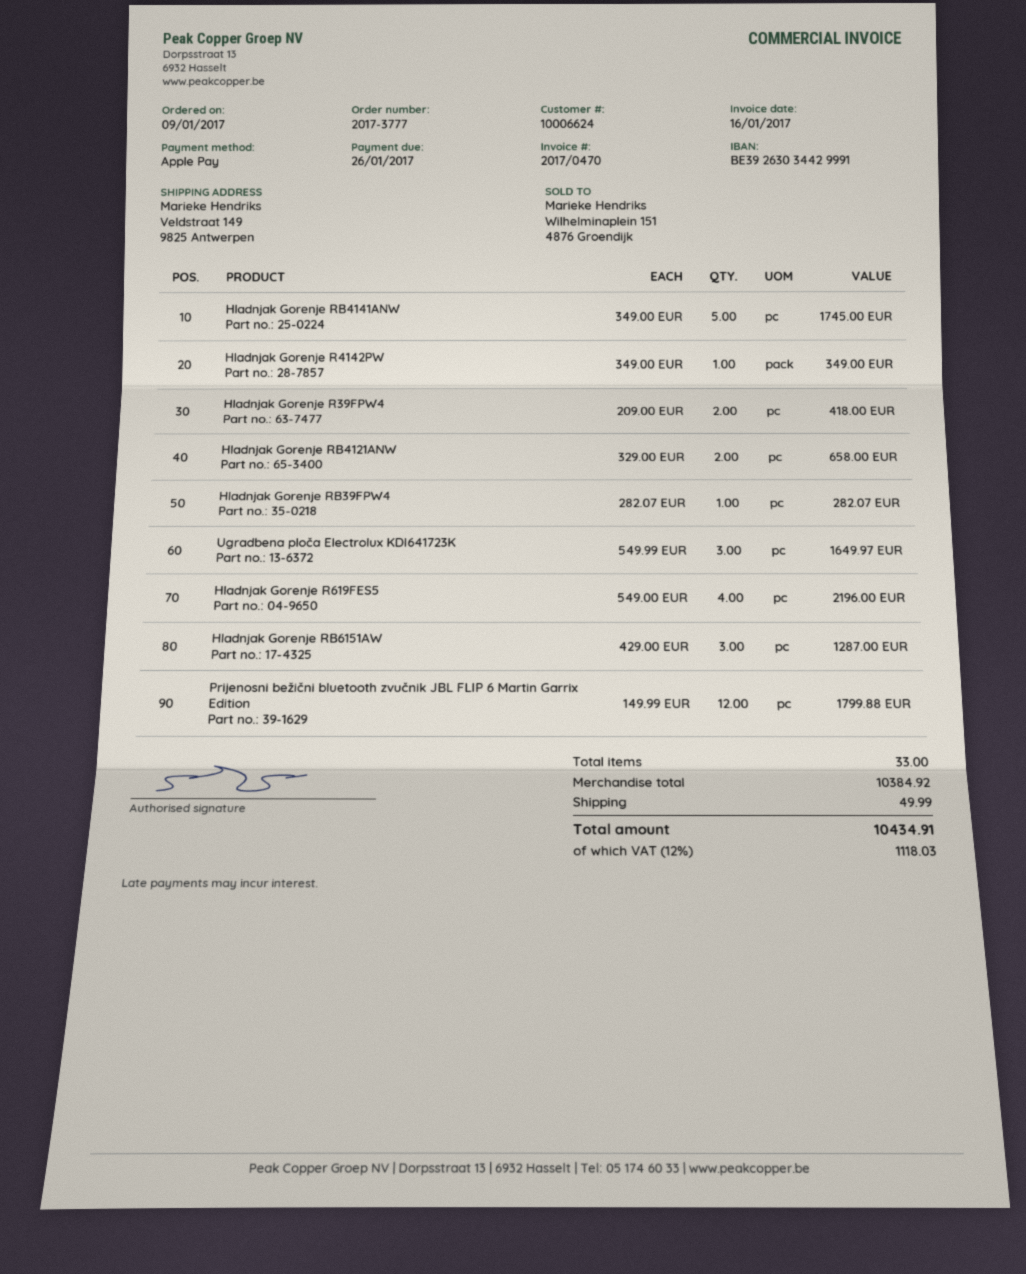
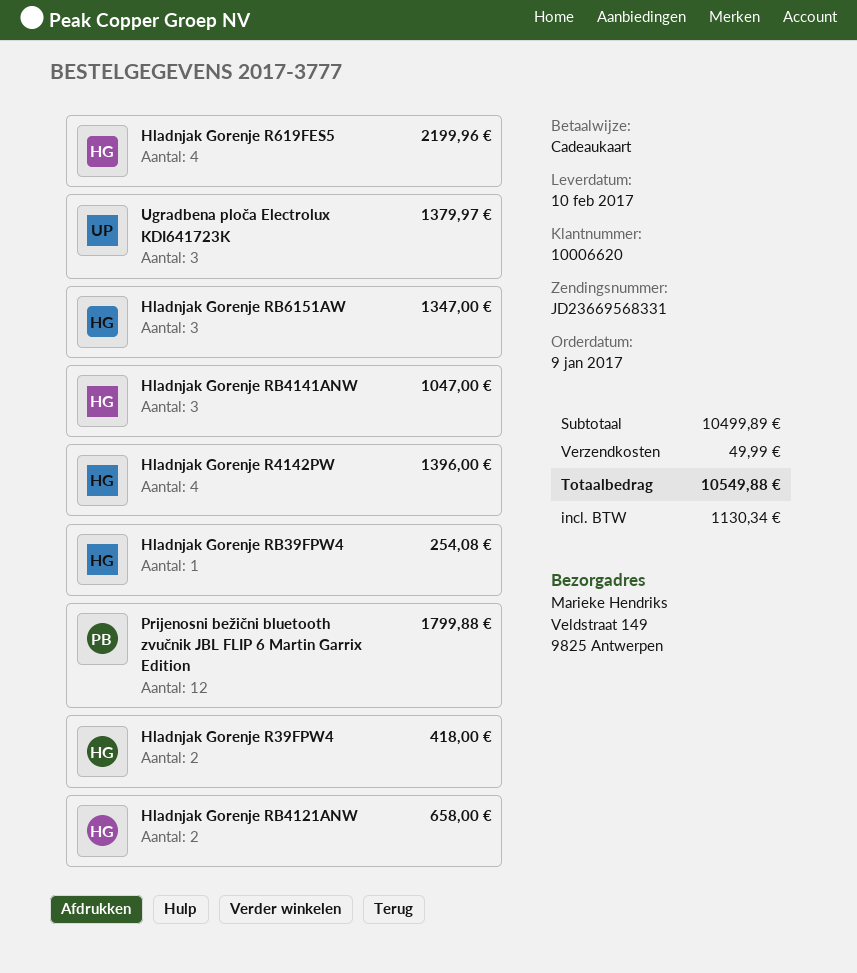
customer number: 10006624 -> 10006620
payment method: Apple Pay -> gift card
Hladnjak Gorenje RB4141ANW: 5 for 1745.00 -> 3 for 1047.00
Hladnjak Gorenje R4142PW: 1 for 349.00 -> 4 for 1396.00
Hladnjak Gorenje RB39FPW4: 1 for 282.07 -> 1 for 254.08
Ugradbena ploča Electrolux KDI641723K: 3 for 1649.97 -> 3 for 1379.97
Hladnjak Gorenje R619FES5: 4 for 2196.00 -> 4 for 2199.96
Hladnjak Gorenje RB6151AW: 3 for 1287.00 -> 3 for 1347.00
subtotal: 10384.92 -> 10499.89
tax: 1118.03 -> 1130.34
total: 10434.91 -> 10549.88

